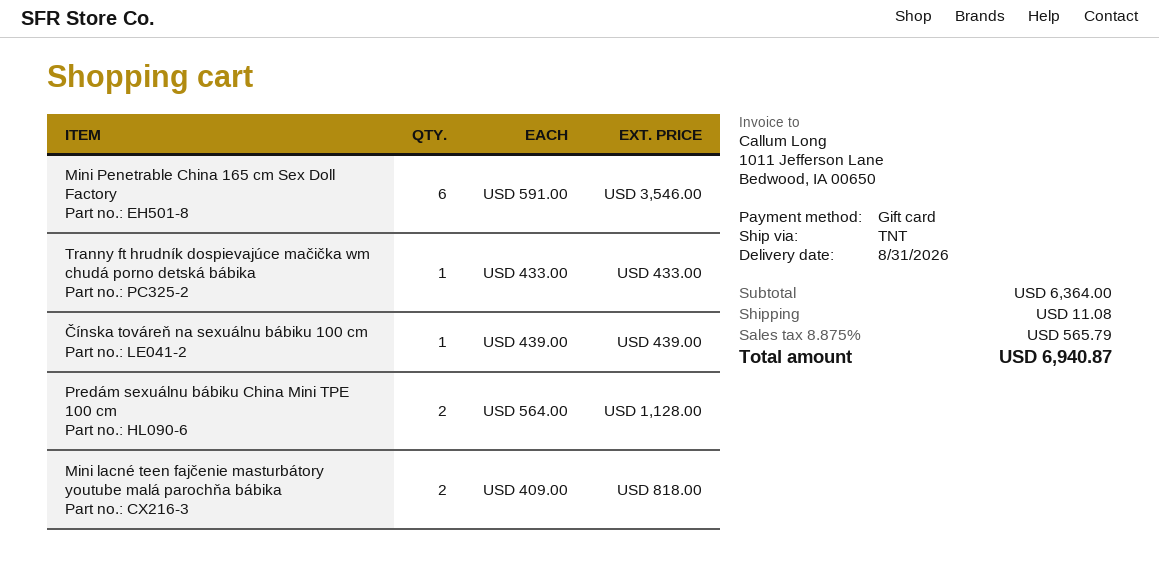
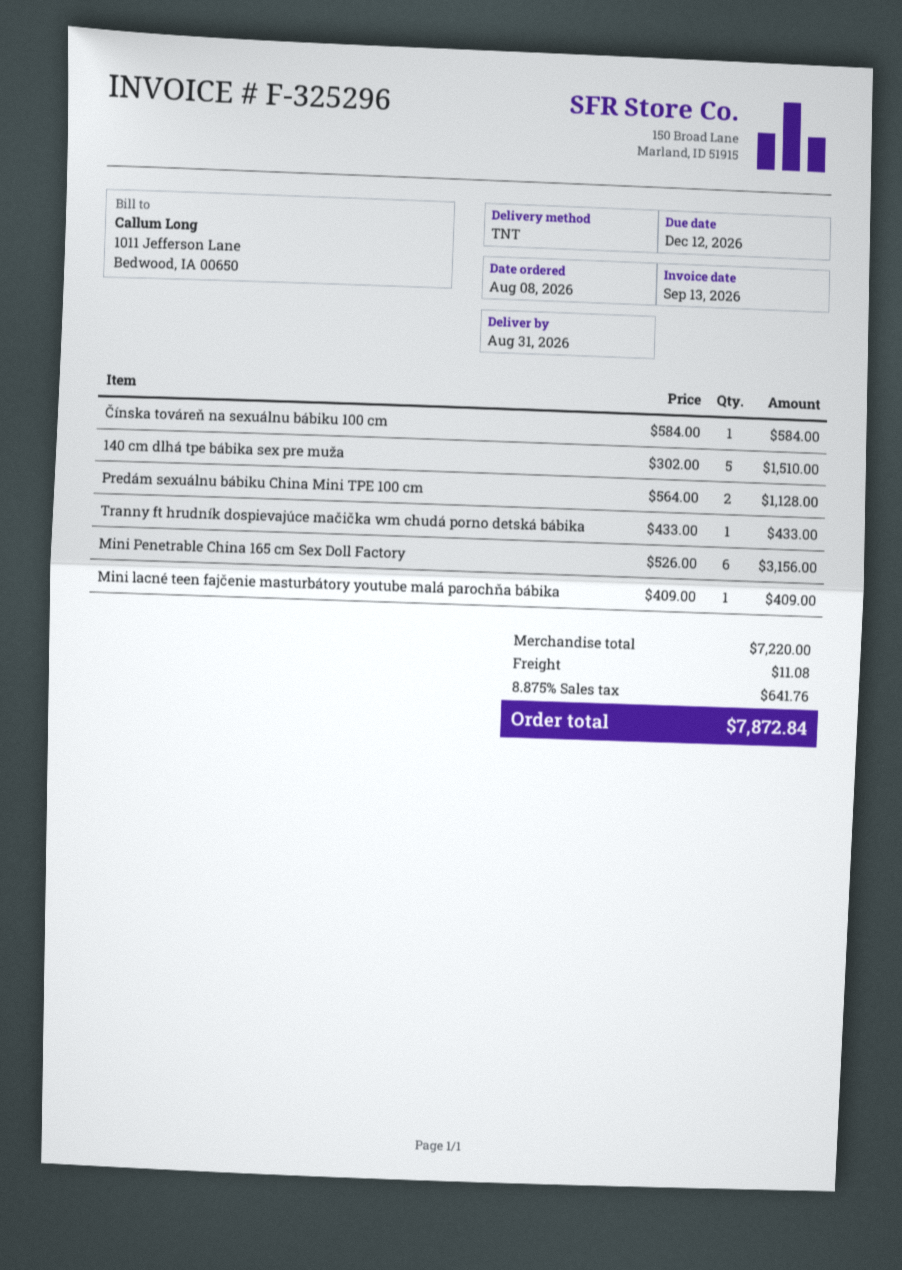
Mini Penetrable China 165 cm Sex Doll Factory: 6 x 591.00 = 3546.00 -> 6 x 526.00 = 3156.00
Čínska továreň na sexuálnu bábiku 100 cm: 1 x 439.00 = 439.00 -> 1 x 584.00 = 584.00
Mini lacné teen fajčenie masturbátory youtube malá parochňa bábika: 2 x 409.00 = 818.00 -> 1 x 409.00 = 409.00
140 cm dlhá tpe bábika sex pre muža: none -> 5 x 302.00 = 1510.00
subtotal: 6364.00 -> 7220.00
tax: 8.875% = 565.79 -> 8.875% = 641.76
total: 6940.87 -> 7872.84

